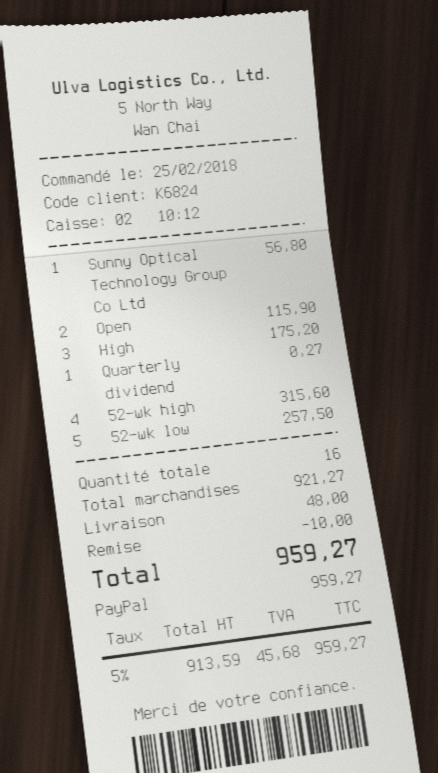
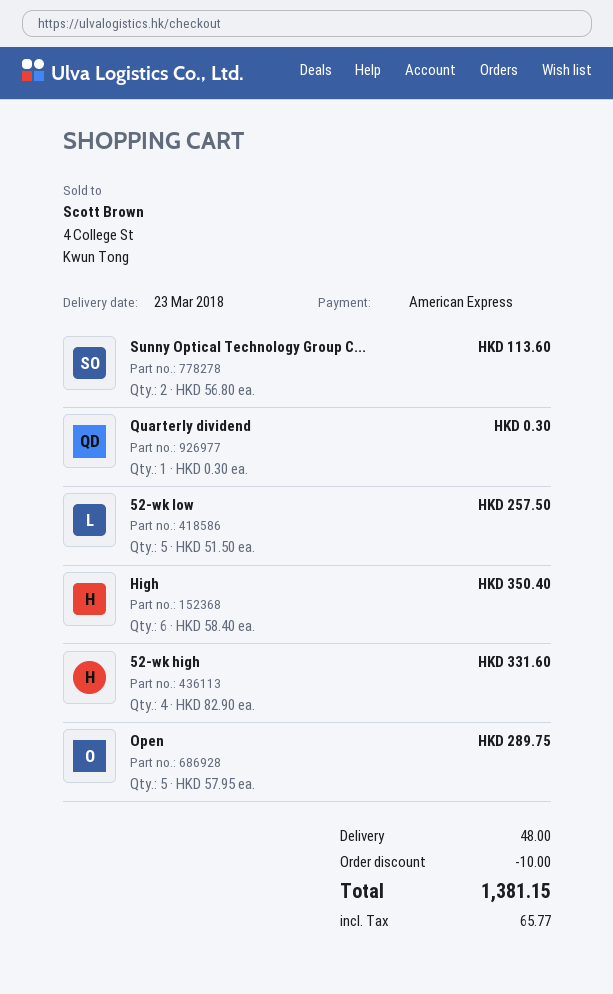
payment method: PayPal -> American Express
Sunny Optical Technology Group Co Ltd: 1 for 56.80 -> 2 for 113.60
Open: 2 for 115.90 -> 5 for 289.75
High: 3 for 175.20 -> 6 for 350.40
Quarterly dividend: 1 for 0.27 -> 1 for 0.30
52-wk high: 4 for 315.60 -> 4 for 331.60
tax: 45.68 -> 65.77
total: 959.27 -> 1381.15

